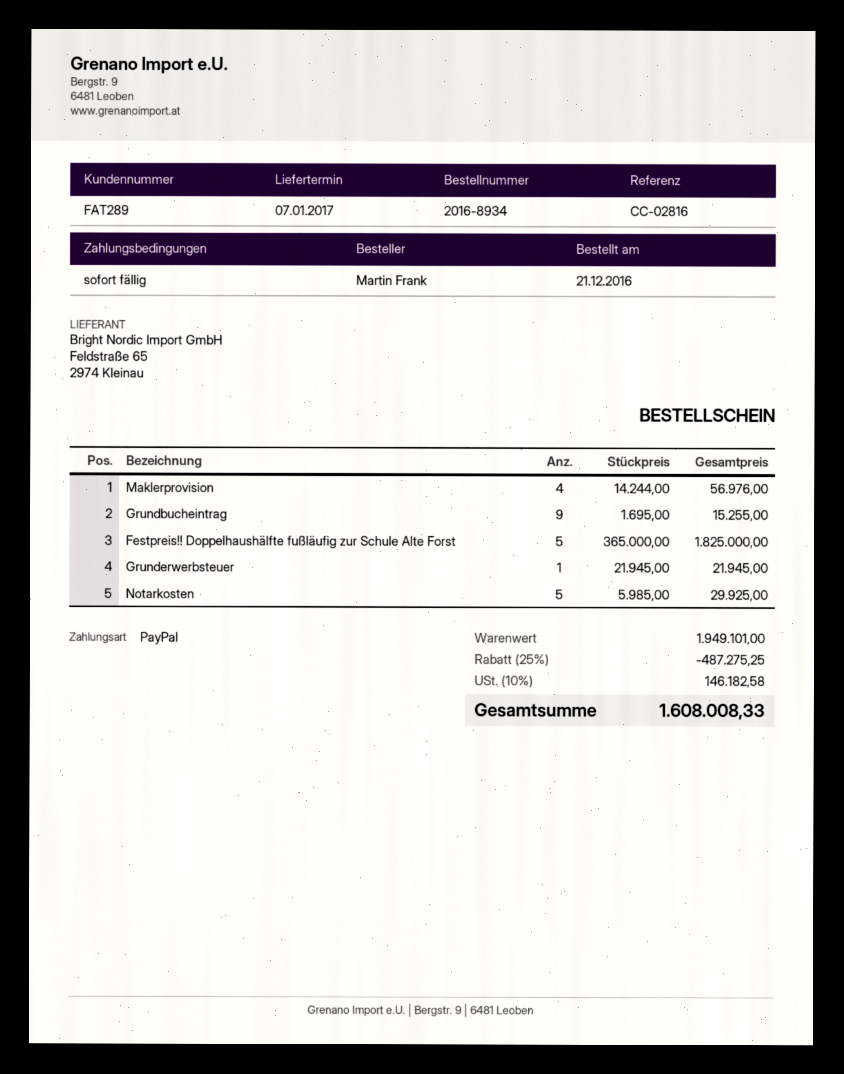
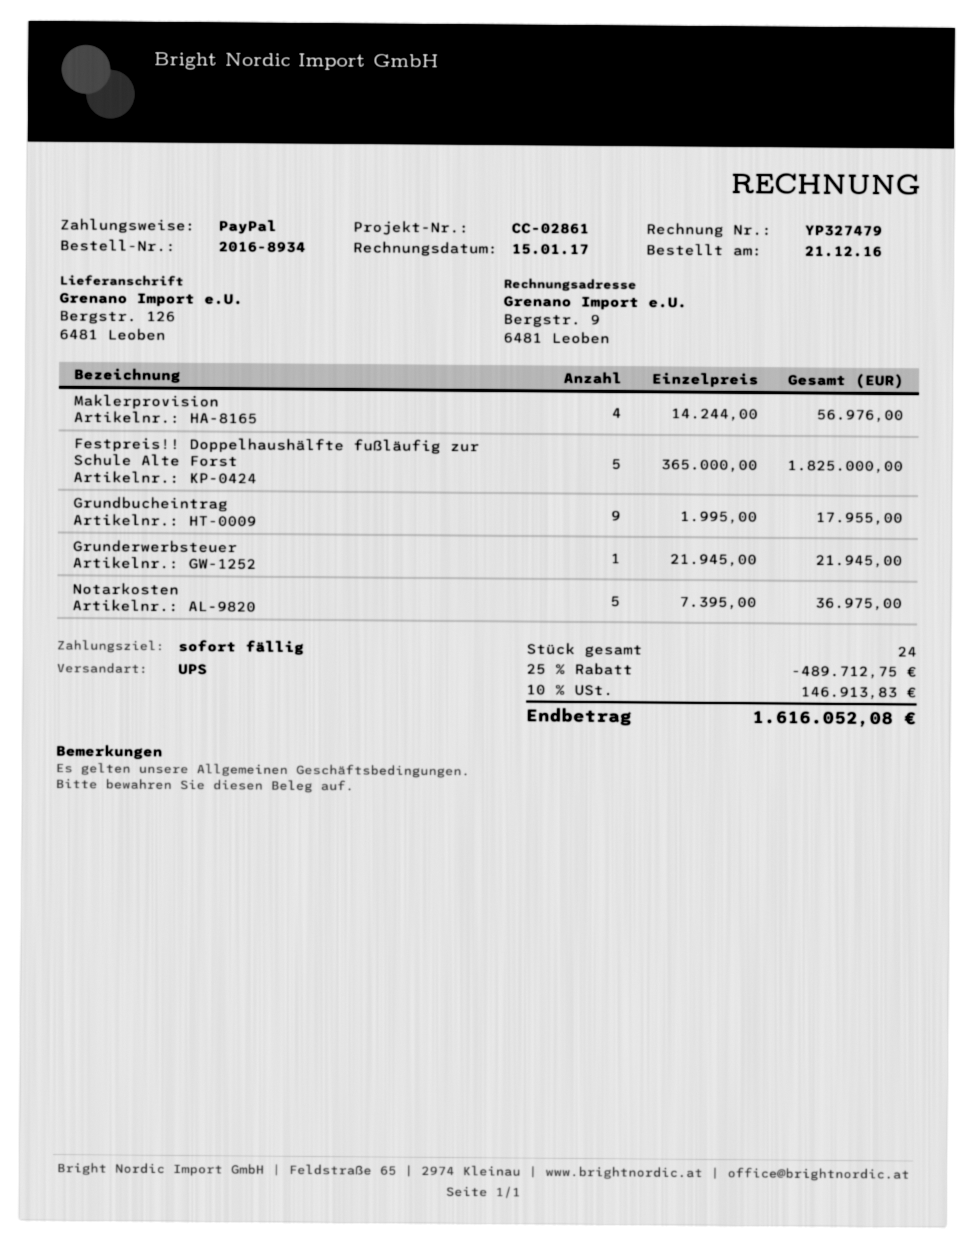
reference: CC-02816 -> CC-02861
Grundbucheintrag: 9 x 1695.00 = 15255.00 -> 9 x 1995.00 = 17955.00
Notarkosten: 5 x 5985.00 = 29925.00 -> 5 x 7395.00 = 36975.00
discount: 25% = 487275.25 -> 25% = 489712.75
tax: 10% = 146182.58 -> 10% = 146913.83
total: 1608008.33 -> 1616052.08

